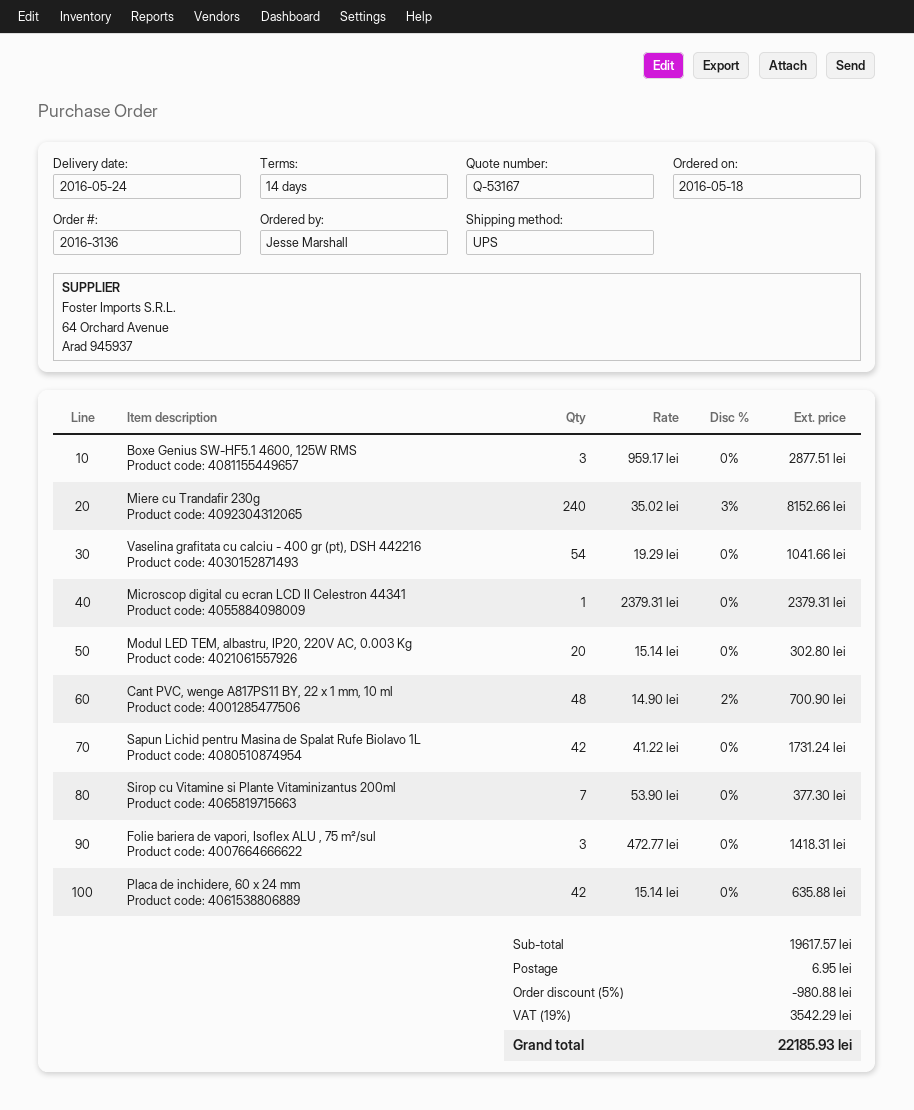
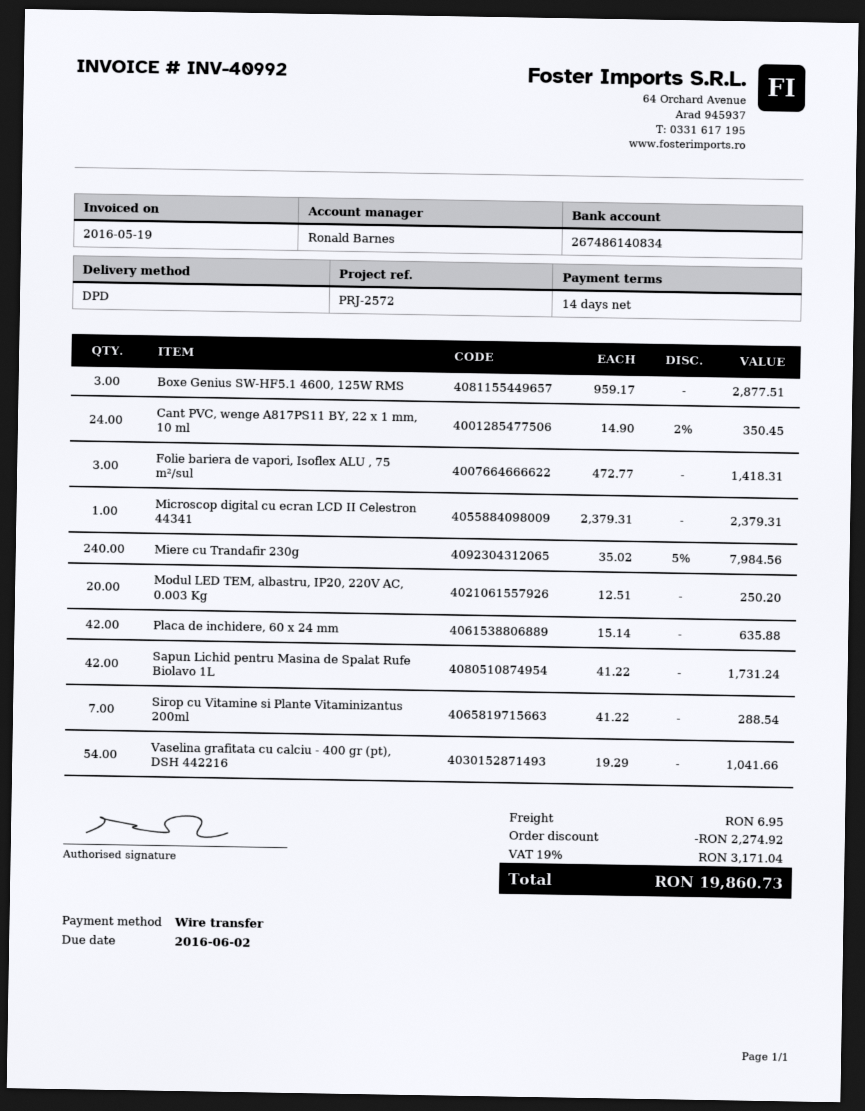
shipping method: UPS -> DPD
Miere cu Trandafir 230g: 240 x 35.02 - 3% = 8152.66 -> 240 x 35.02 - 5% = 7984.56
Modul LED TEM, albastru, IP20, 220V AC, 0.003 Kg: 20 x 15.14 = 302.80 -> 20 x 12.51 = 250.20
Cant PVC, wenge A817PS11 BY, 22 x 1 mm, 10 ml: 48 x 14.90 - 2% = 700.90 -> 24 x 14.90 - 2% = 350.45
Sirop cu Vitamine si Plante Vitaminizantus 200ml: 7 x 53.90 = 377.30 -> 7 x 41.22 = 288.54
discount: 980.88 -> 2274.92
tax: 19% = 3542.29 -> 19% = 3171.04
total: 22185.93 -> 19860.73

